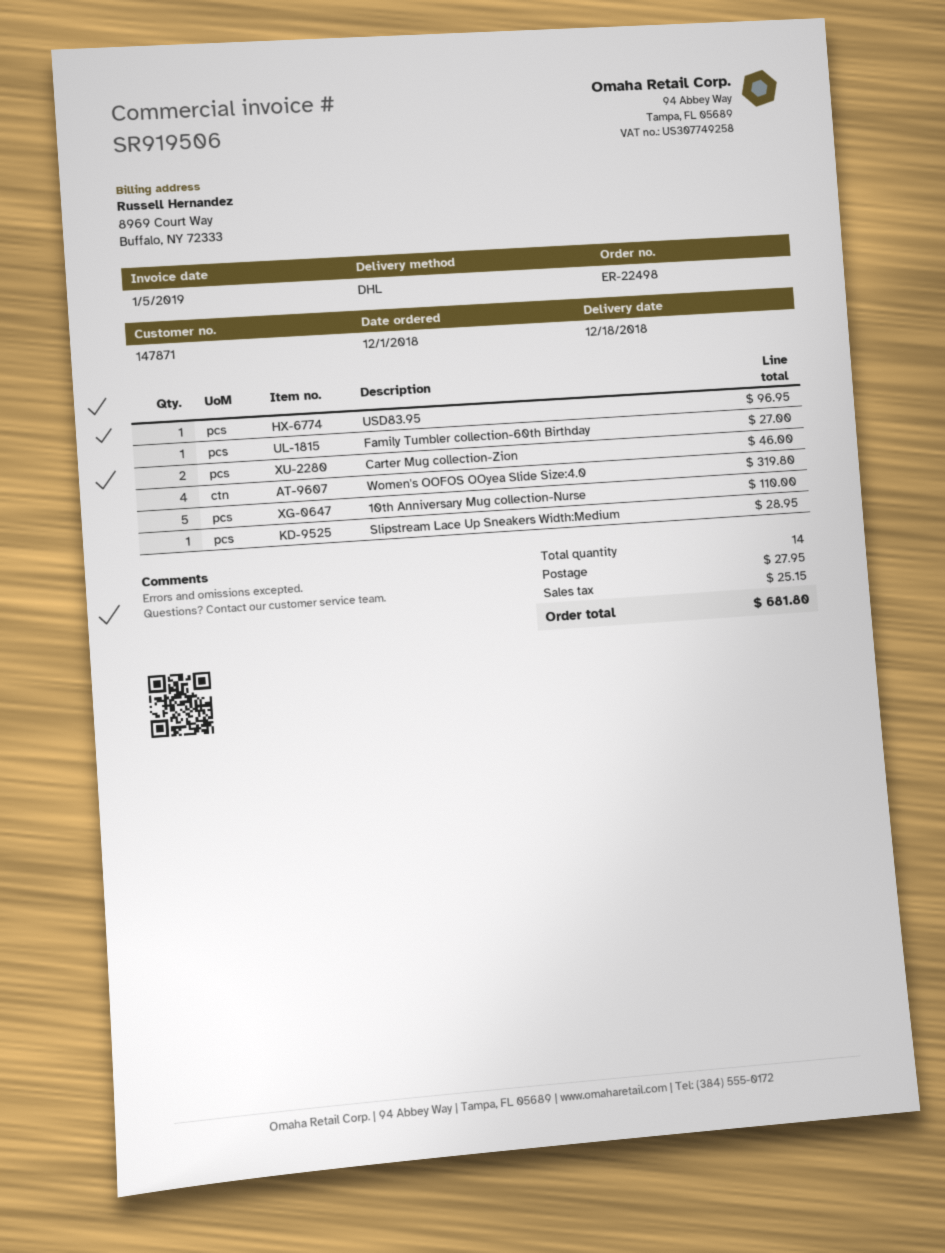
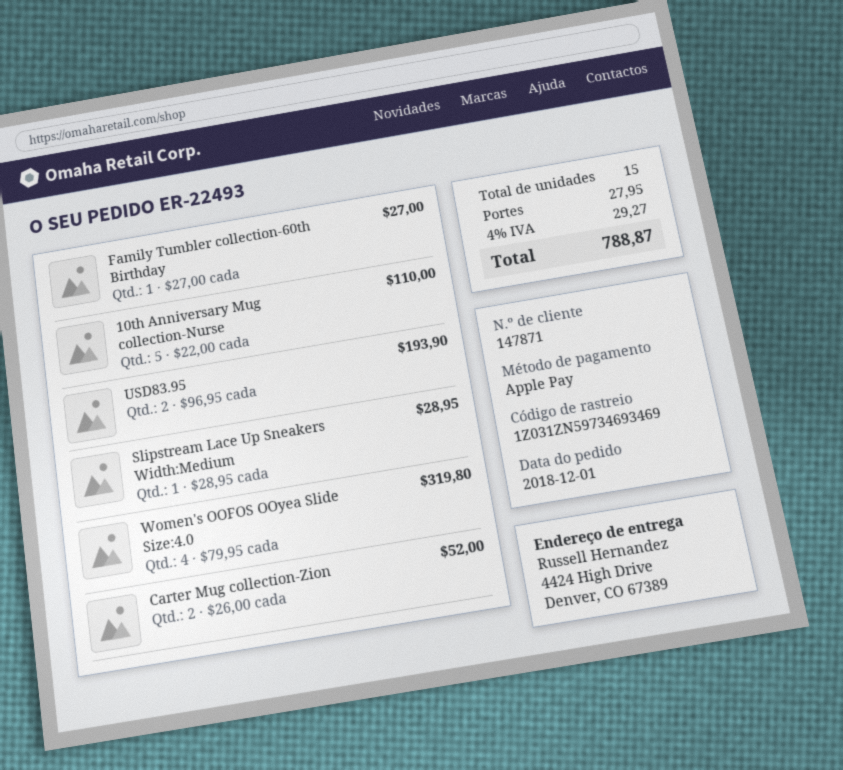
order number: ER-22498 -> ER-22493
USD83.95: 1 for 96.95 -> 2 for 193.90
Carter Mug collection-Zion: 2 for 46.00 -> 2 for 52.00
total quantity: 14 -> 15
tax: 25.15 -> 29.27
total: 681.80 -> 788.87

